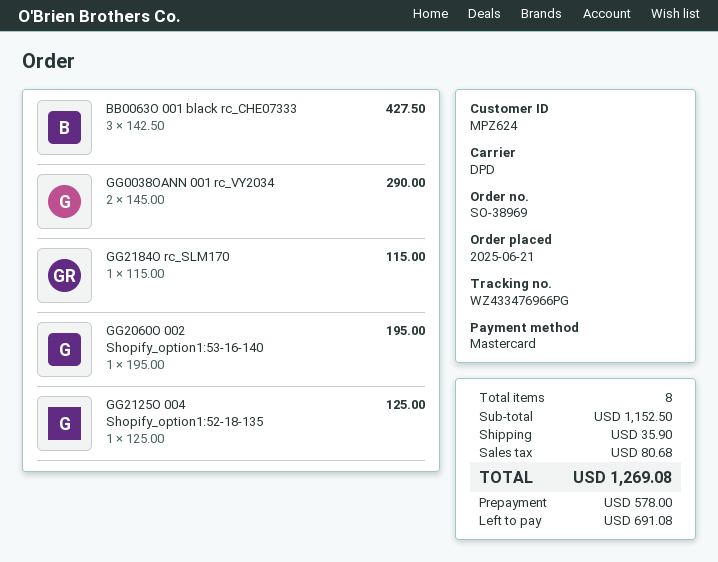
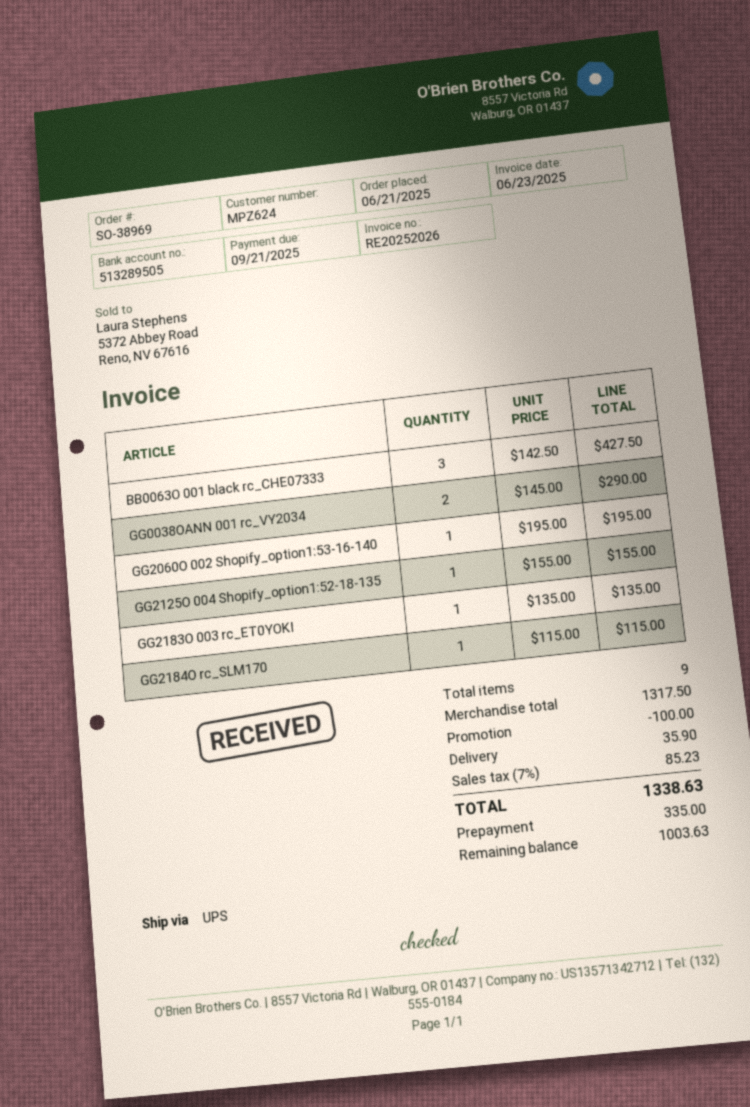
shipping method: DPD -> UPS
GG2125O 004 Shopify_option1:52-18-135: 1 x 125.00 = 125.00 -> 1 x 155.00 = 155.00
GG2183O 003 rc_ET0YOKI: none -> 1 x 135.00 = 135.00
total quantity: 8 -> 9
subtotal: 1152.50 -> 1317.50
discount: none -> 100.00
tax: 80.68 -> 85.23
total: 1269.08 -> 1338.63
deposit: 578.00 -> 335.00
balance: 691.08 -> 1003.63

